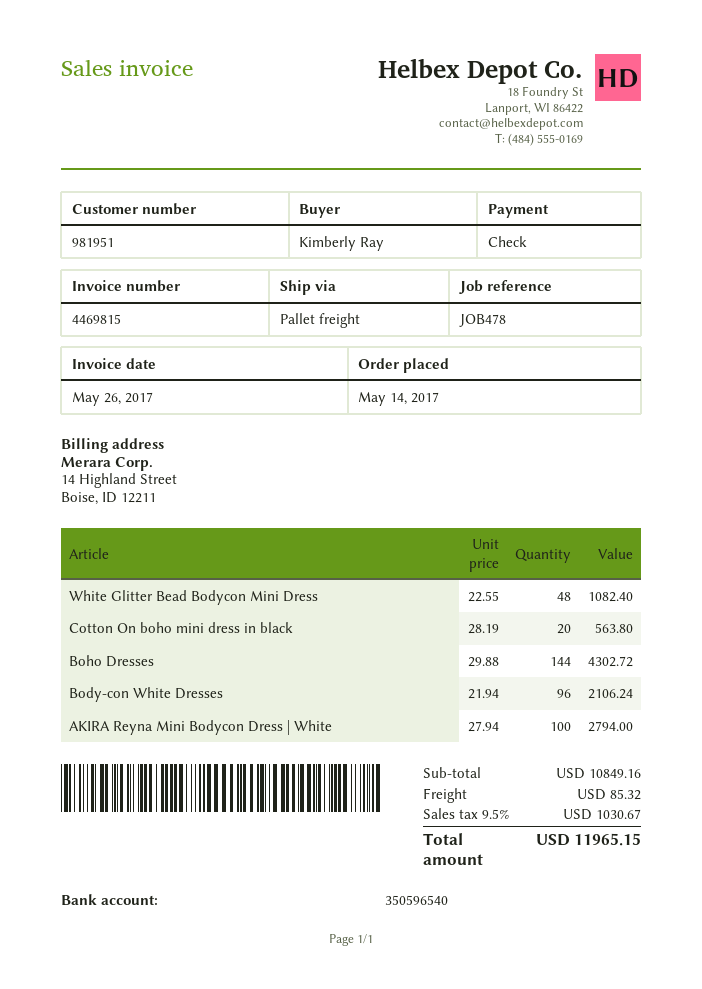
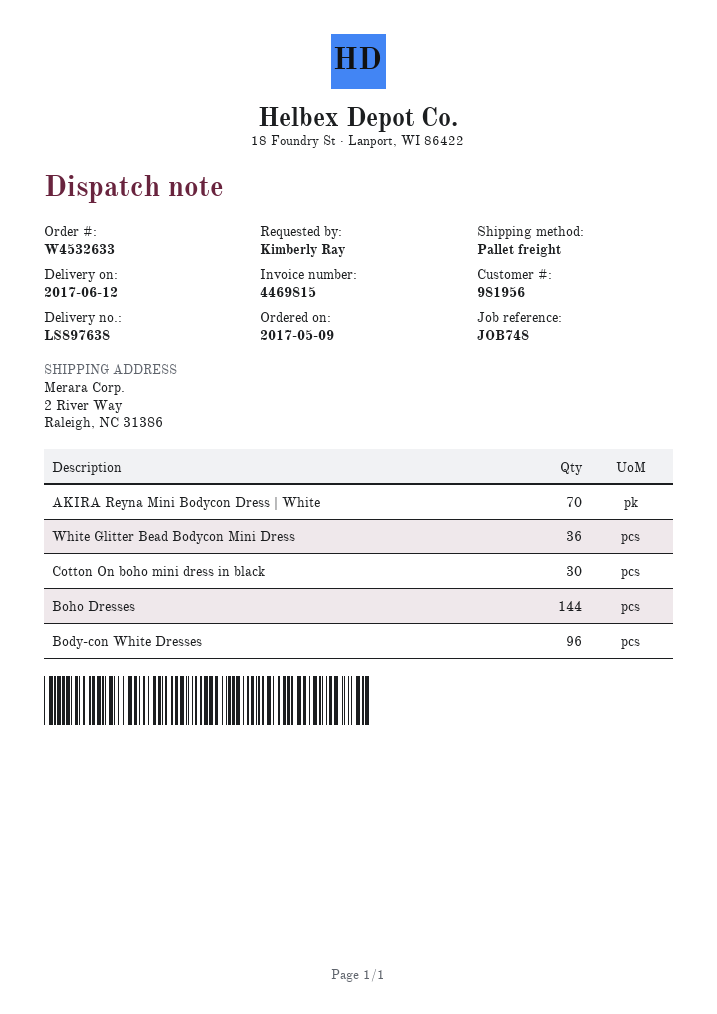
order date: 2017-05-14 -> 2017-05-09
customer number: 981951 -> 981956
reference: JOB478 -> JOB748
White Glitter Bead Bodycon Mini Dress: 48 -> 36
Cotton On boho mini dress in black: 20 -> 30
AKIRA Reyna Mini Bodycon Dress | White: 100 -> 70

